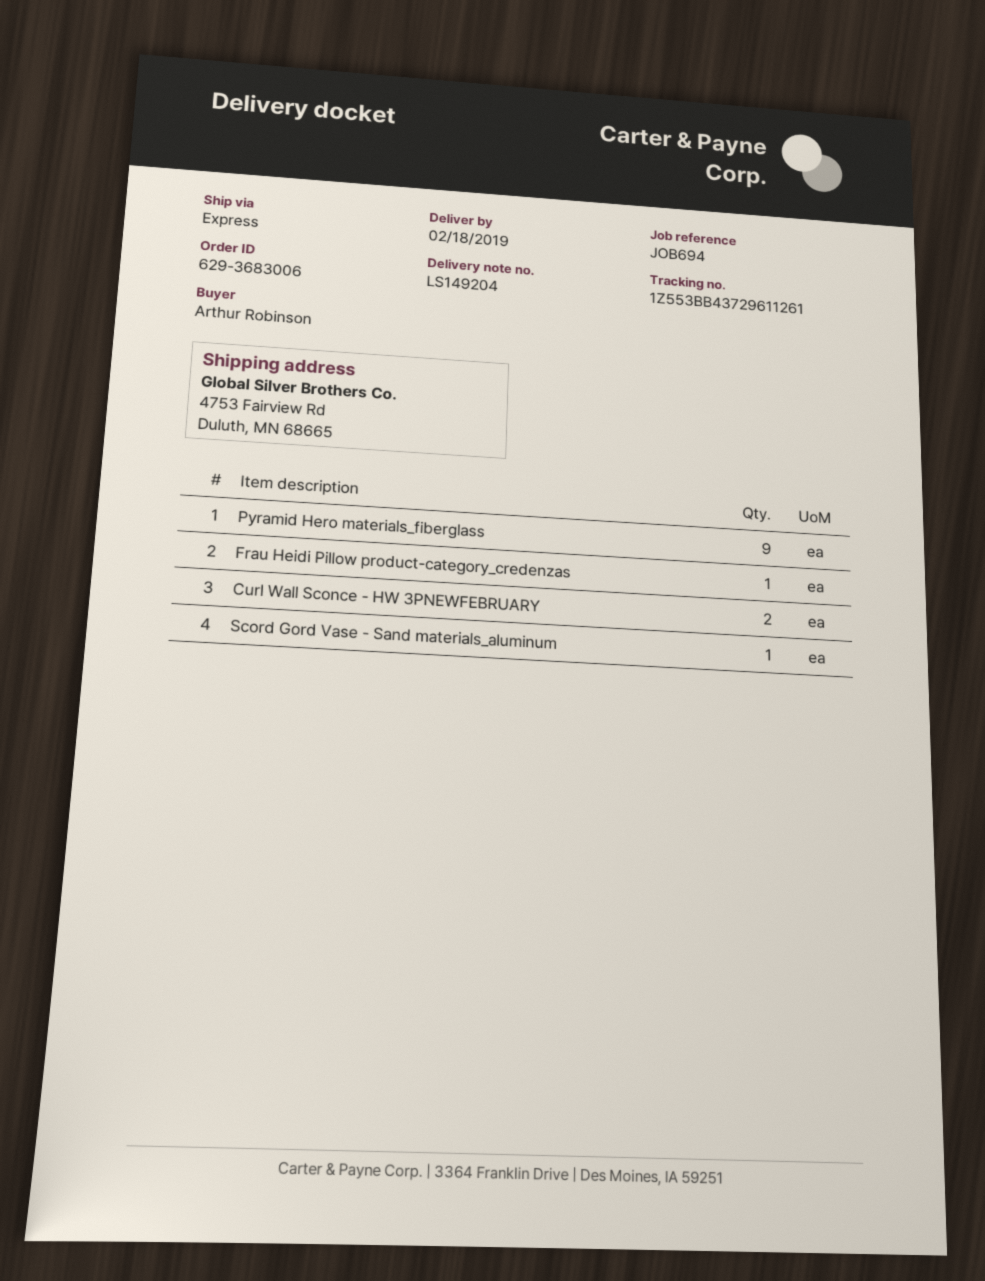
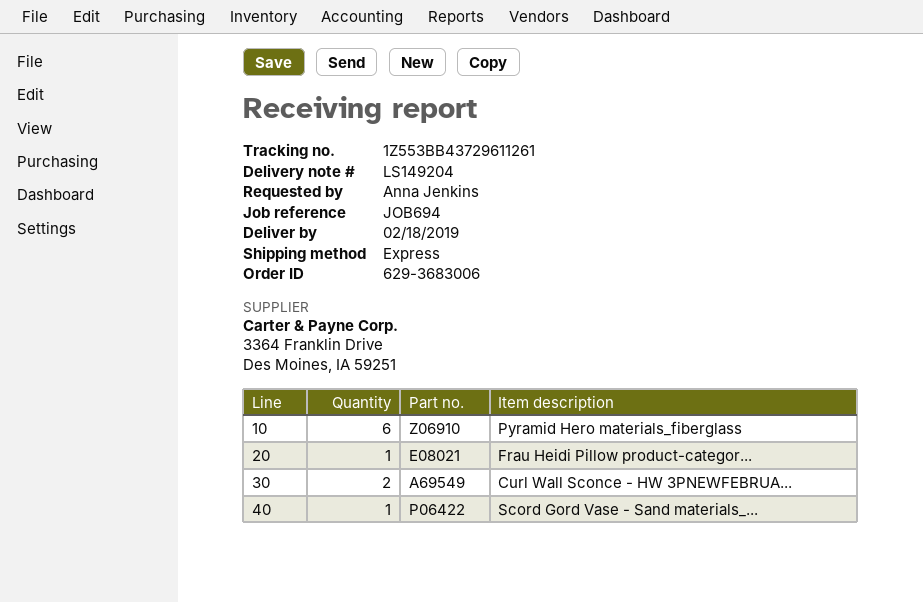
ordered by: Arthur Robinson -> Anna Jenkins
Pyramid Hero materials_fiberglass: 9 -> 6

